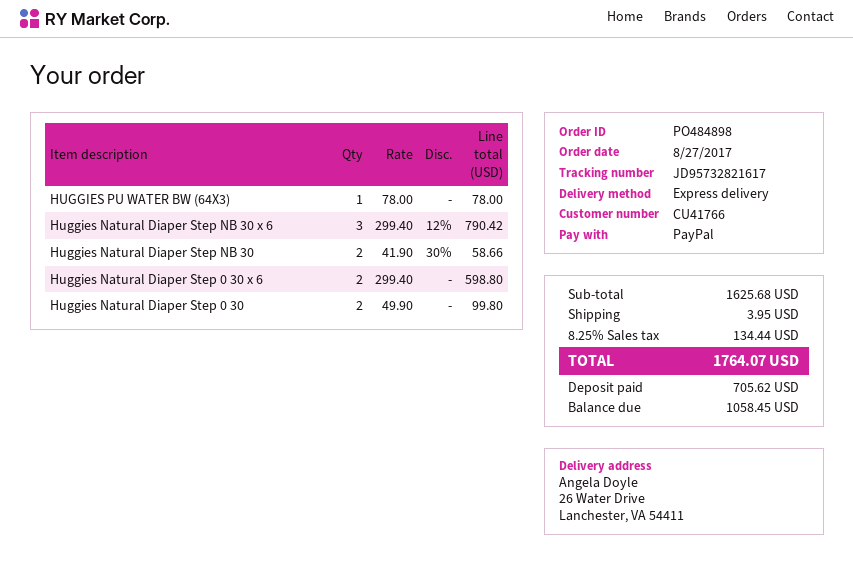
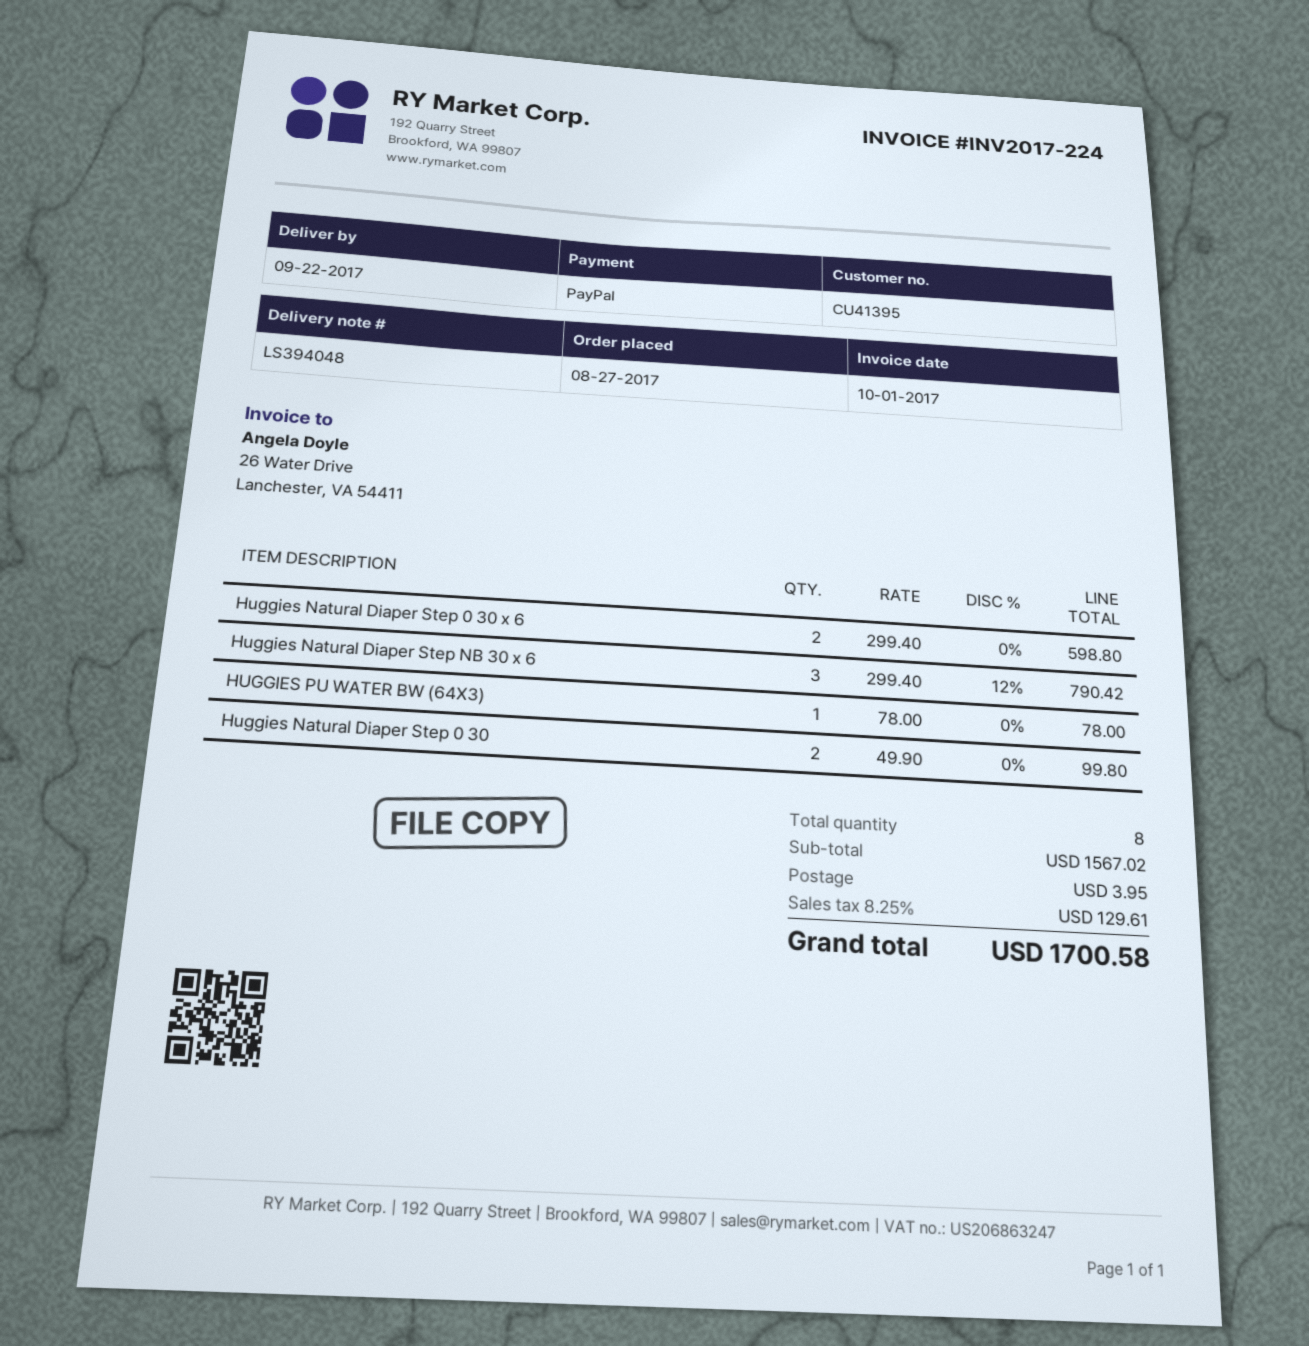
customer number: CU41766 -> CU41395
Huggies Natural Diaper Step NB 30: 2 x 41.90 - 30% = 58.66 -> none
subtotal: 1625.68 -> 1567.02
tax: 8.25% = 134.44 -> 8.25% = 129.61
total: 1764.07 -> 1700.58

